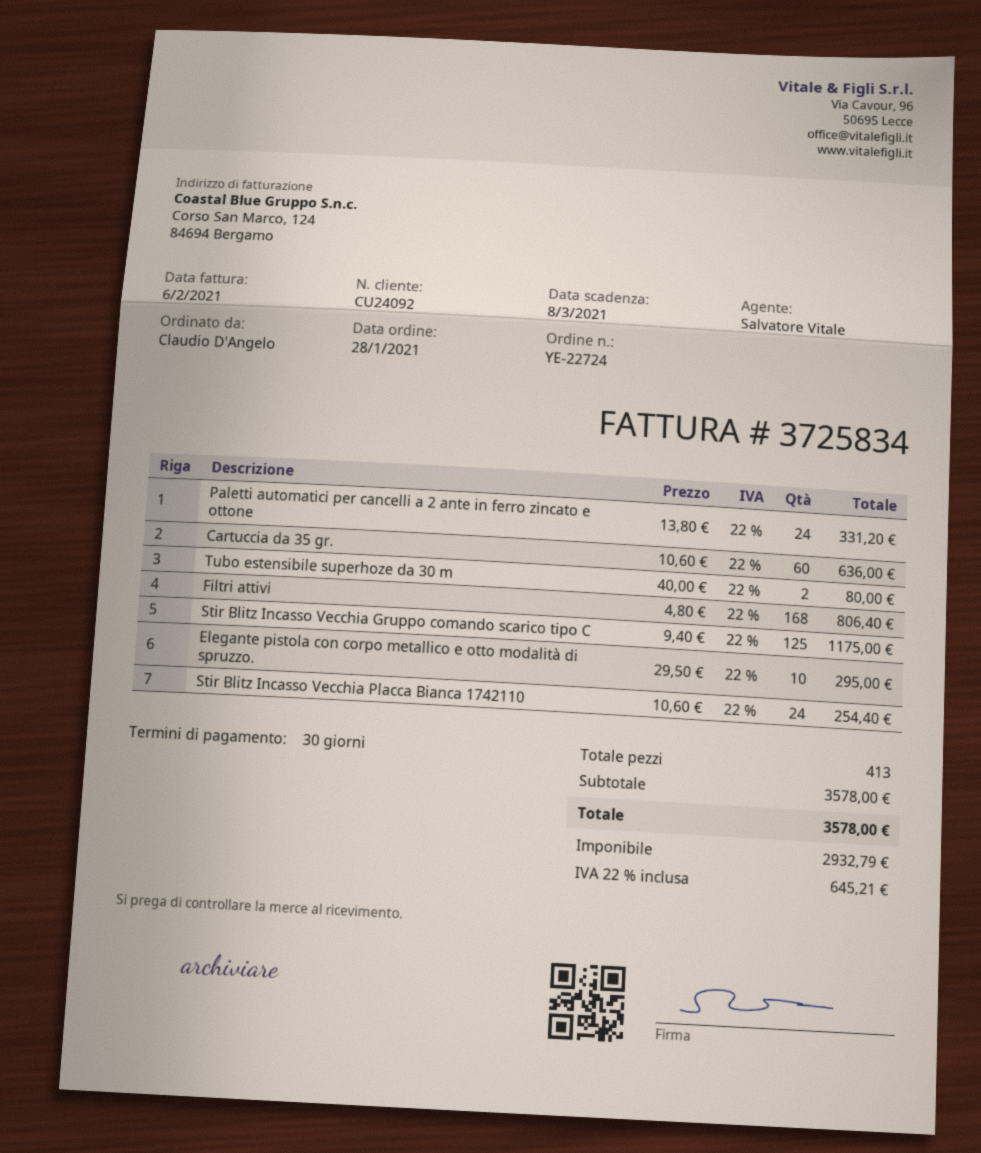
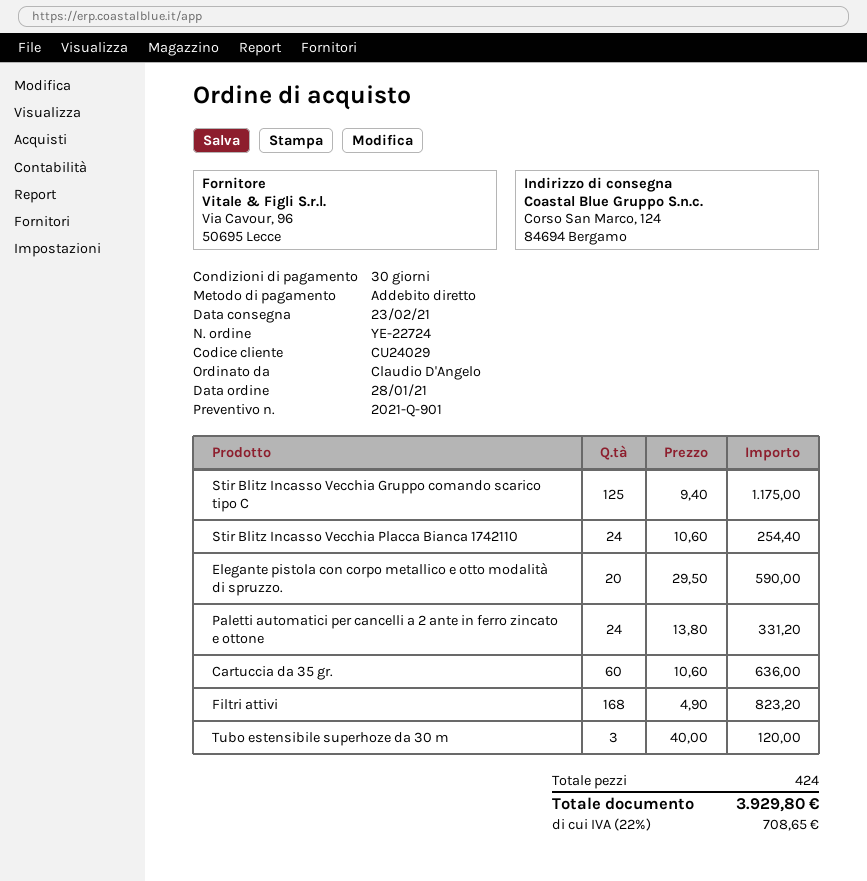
customer number: CU24092 -> CU24029
Tubo estensibile superhoze da 30 m: 2 x 40.00 = 80.00 -> 3 x 40.00 = 120.00
Filtri attivi: 168 x 4.80 = 806.40 -> 168 x 4.90 = 823.20
Elegante pistola con corpo metallico e otto modalità di spruzzo.: 10 x 29.50 = 295.00 -> 20 x 29.50 = 590.00
total quantity: 413 -> 424
tax: 22% = 645.21 -> 22% = 708.65
total: 3578.00 -> 3929.80

